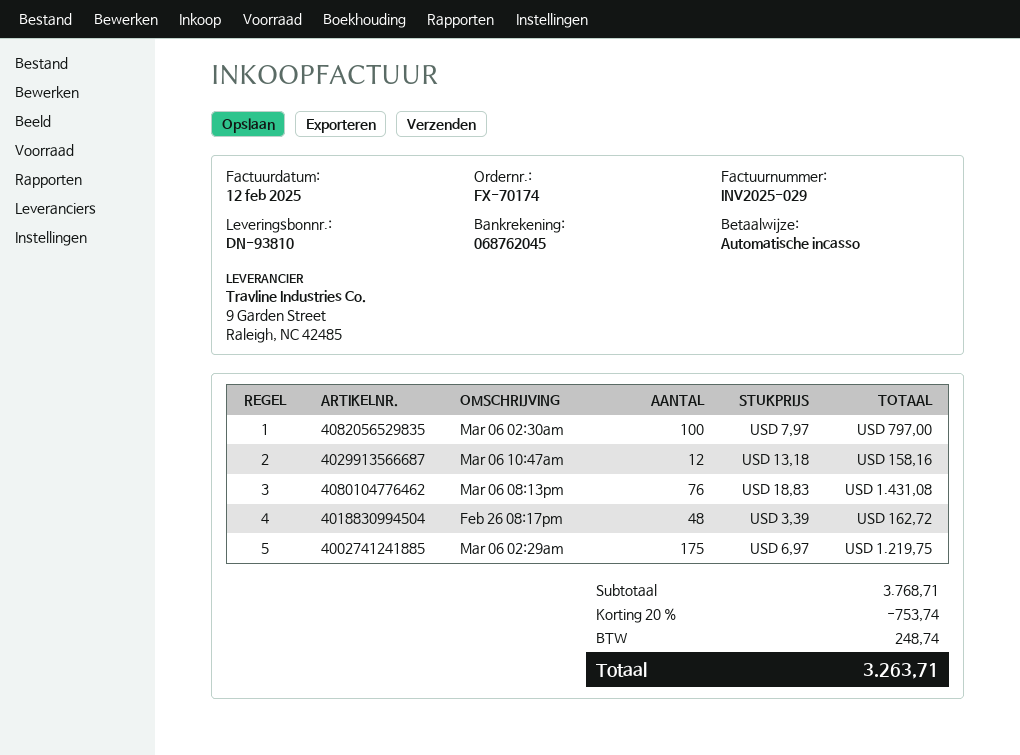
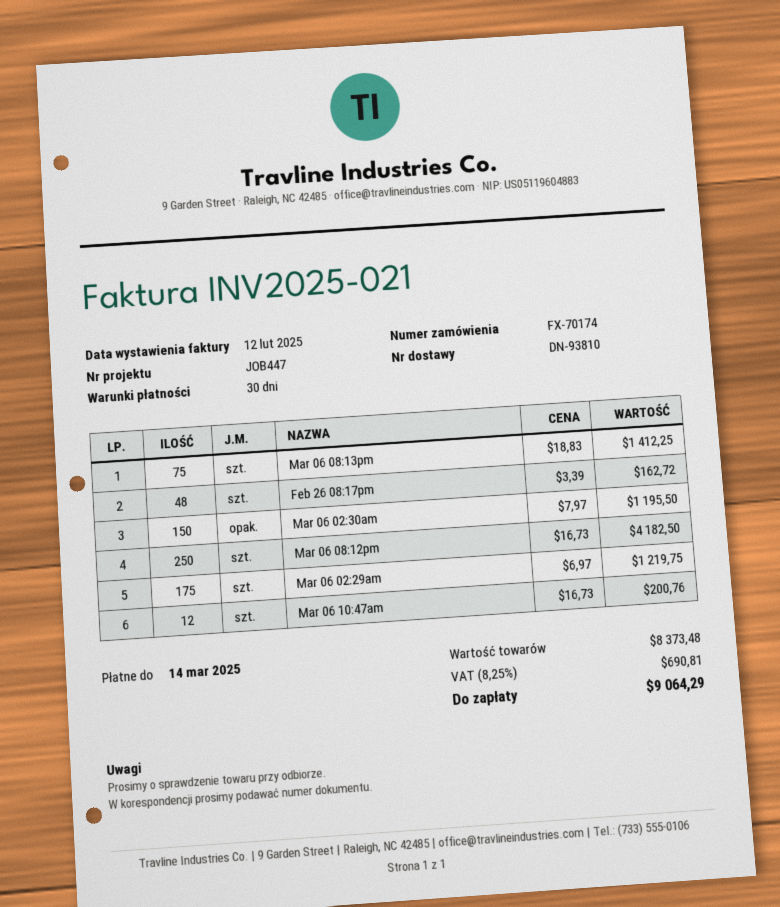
invoice number: INV2025-029 -> INV2025-021
Mar 06 02:30am: 100 x 7.97 = 797.00 -> 150 x 7.97 = 1195.50
Mar 06 10:47am: 12 x 13.18 = 158.16 -> 12 x 16.73 = 200.76
Mar 06 08:13pm: 76 x 18.83 = 1431.08 -> 75 x 18.83 = 1412.25
Mar 06 08:12pm: none -> 250 x 16.73 = 4182.50
subtotal: 3768.71 -> 8373.48
discount: 20% = 753.74 -> none
tax: 248.74 -> 690.81
total: 3263.71 -> 9064.29

